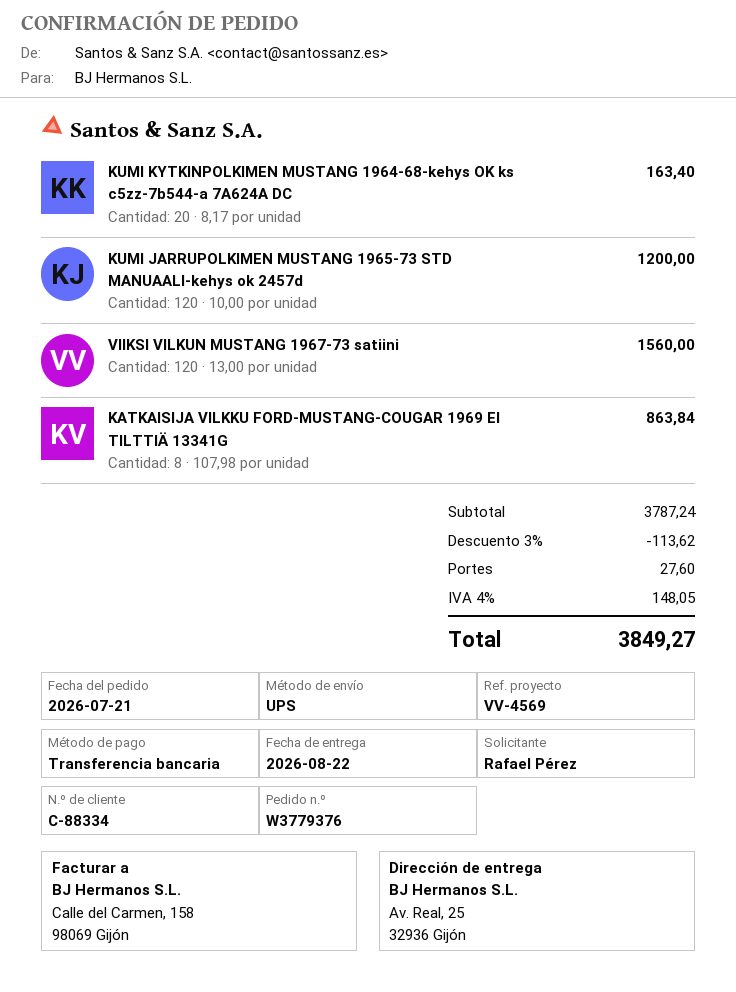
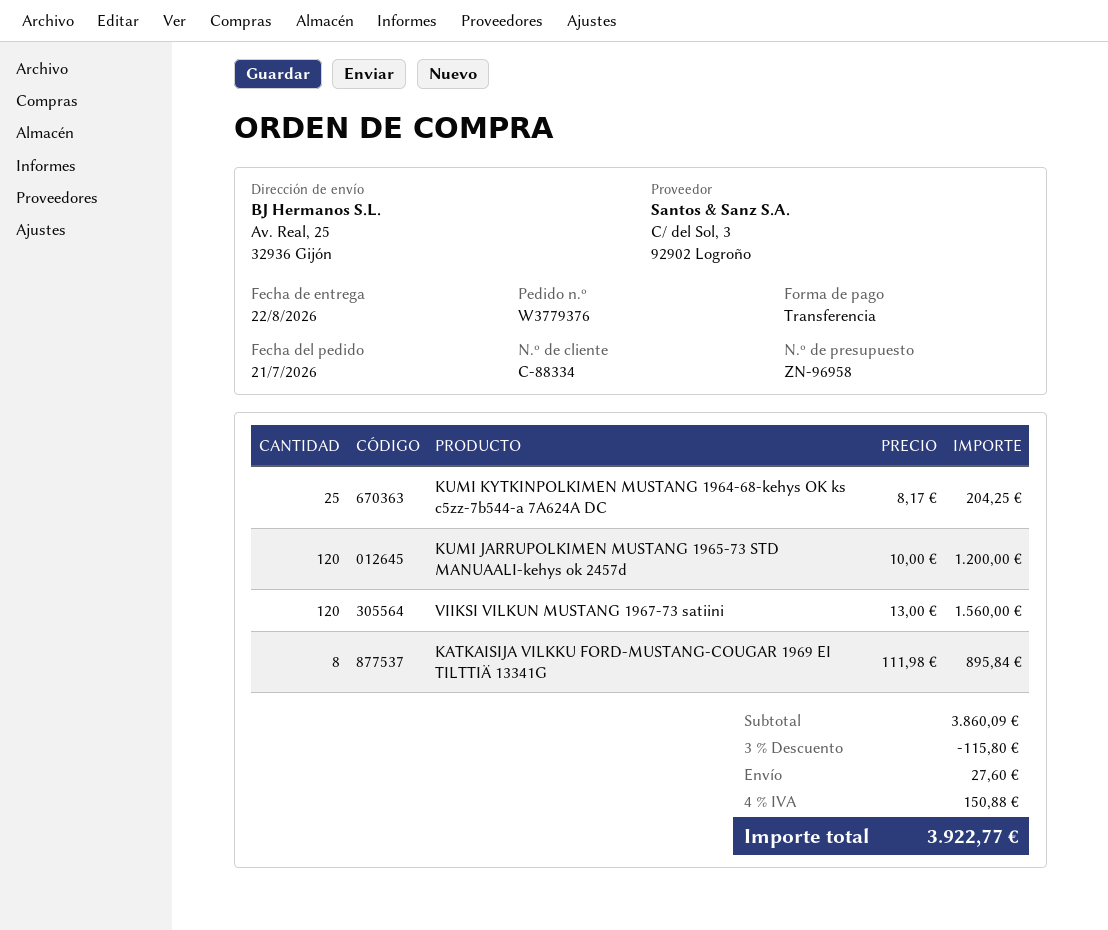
KUMI KYTKINPOLKIMEN MUSTANG 1964-68-kehys OK ks c5zz-7b544-a 7A624A DC: 20 x 8.17 = 163.40 -> 25 x 8.17 = 204.25
KATKAISIJA VILKKU FORD-MUSTANG-COUGAR 1969 EI TILTTIÄ 13341G: 8 x 107.98 = 863.84 -> 8 x 111.98 = 895.84
subtotal: 3787.24 -> 3860.09
discount: 3% = 113.62 -> 3% = 115.80
tax: 4% = 148.05 -> 4% = 150.88
total: 3849.27 -> 3922.77

